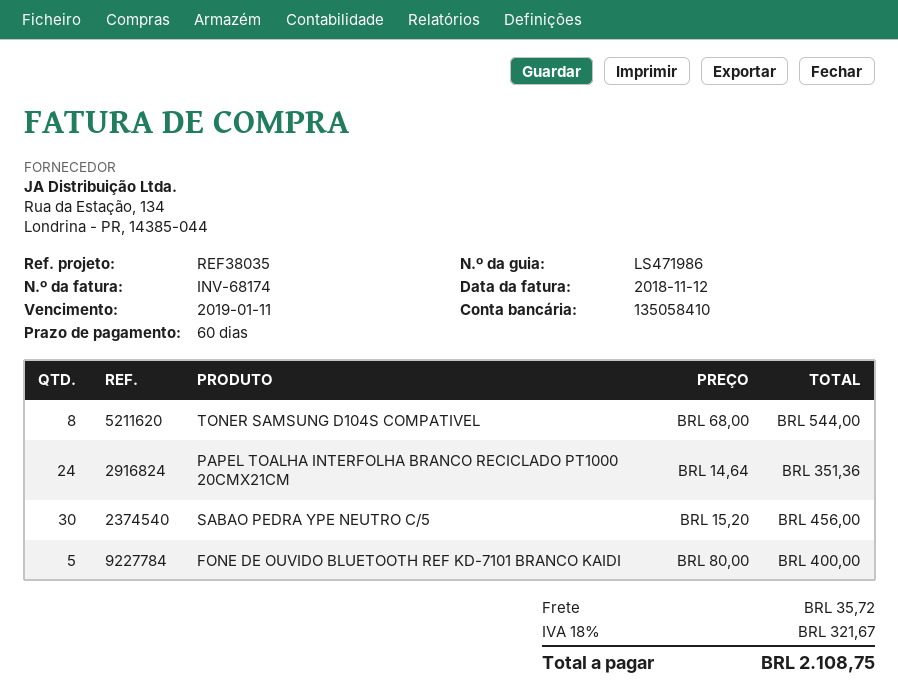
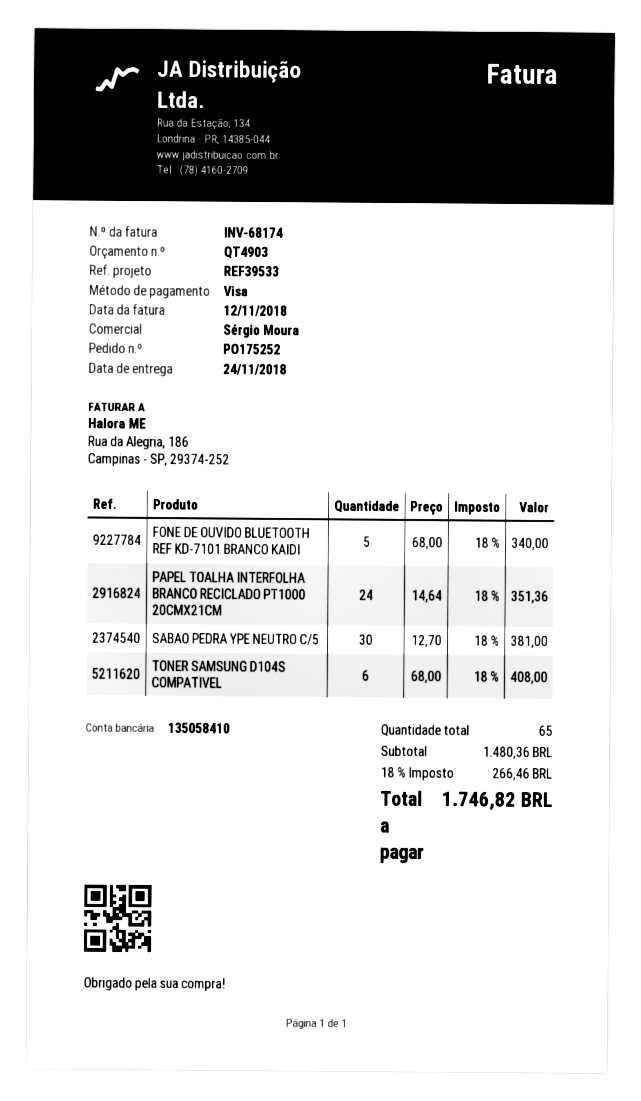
reference: REF38035 -> REF39533
TONER SAMSUNG D104S COMPATIVEL: 8 x 68.00 = 544.00 -> 6 x 68.00 = 408.00
SABAO PEDRA YPE NEUTRO C/5: 30 x 15.20 = 456.00 -> 30 x 12.70 = 381.00
FONE DE OUVIDO BLUETOOTH REF KD-7101 BRANCO KAIDI: 5 x 80.00 = 400.00 -> 5 x 68.00 = 340.00
shipping: 35.72 -> none
tax: 18% = 321.67 -> 18% = 266.46
total: 2108.75 -> 1746.82

